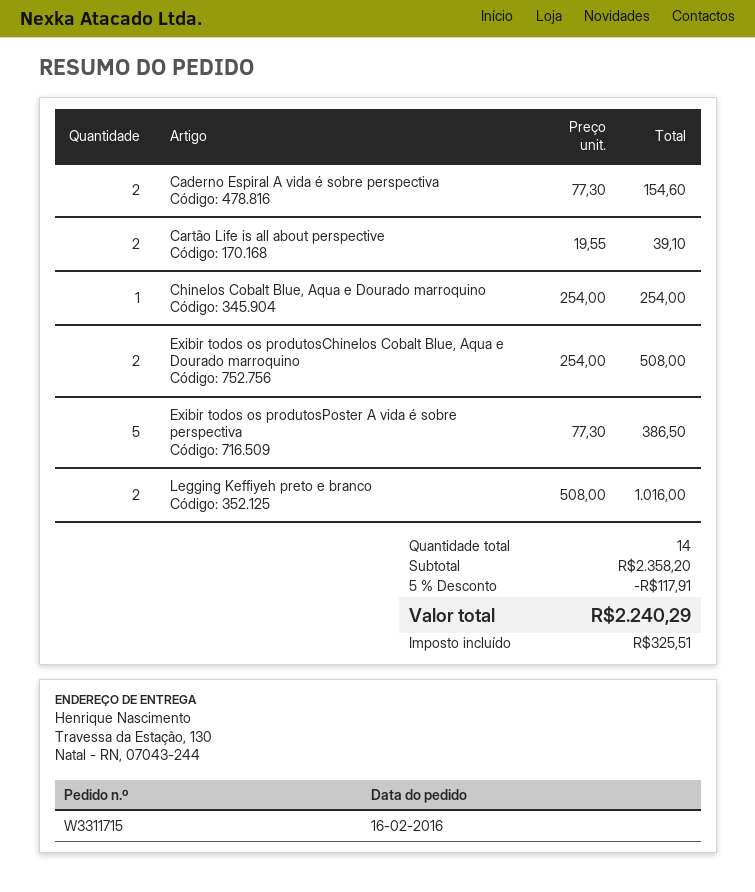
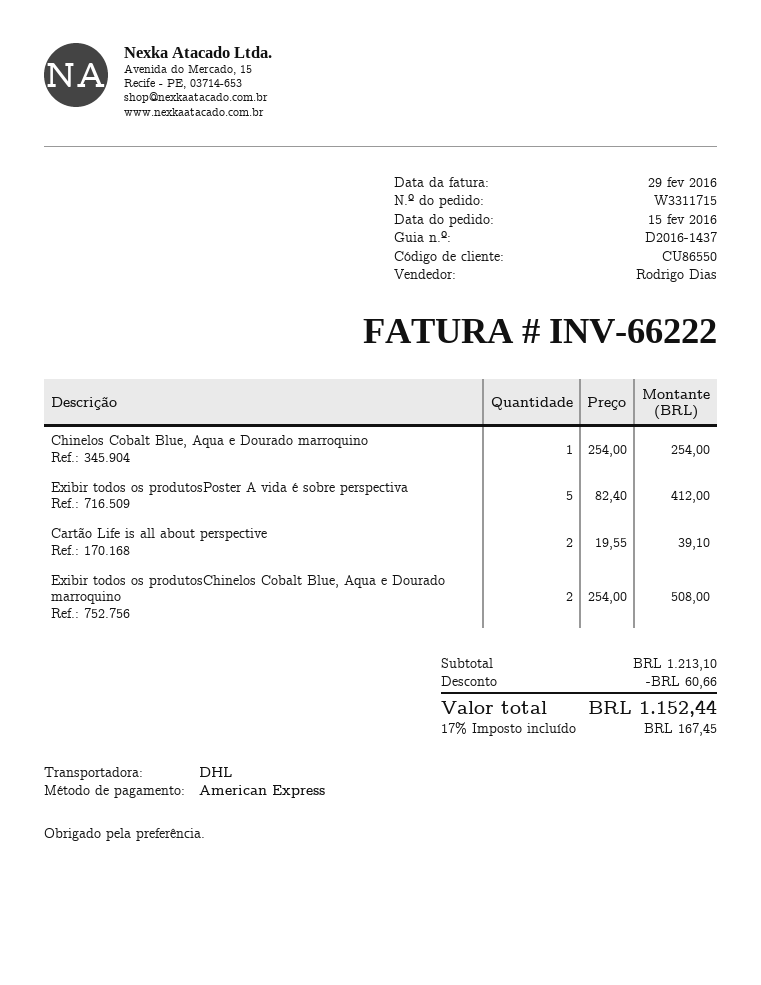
order date: 2016-02-16 -> 2016-02-15
Caderno Espiral A vida é sobre perspectiva: 2 x 77.30 = 154.60 -> none
Exibir todos os produtosPoster A vida é sobre perspectiva: 5 x 77.30 = 386.50 -> 5 x 82.40 = 412.00
Legging Keffiyeh preto e branco: 2 x 508.00 = 1016.00 -> none
subtotal: 2358.20 -> 1213.10
discount: 117.91 -> 60.66
tax: 325.51 -> 167.45
total: 2240.29 -> 1152.44

